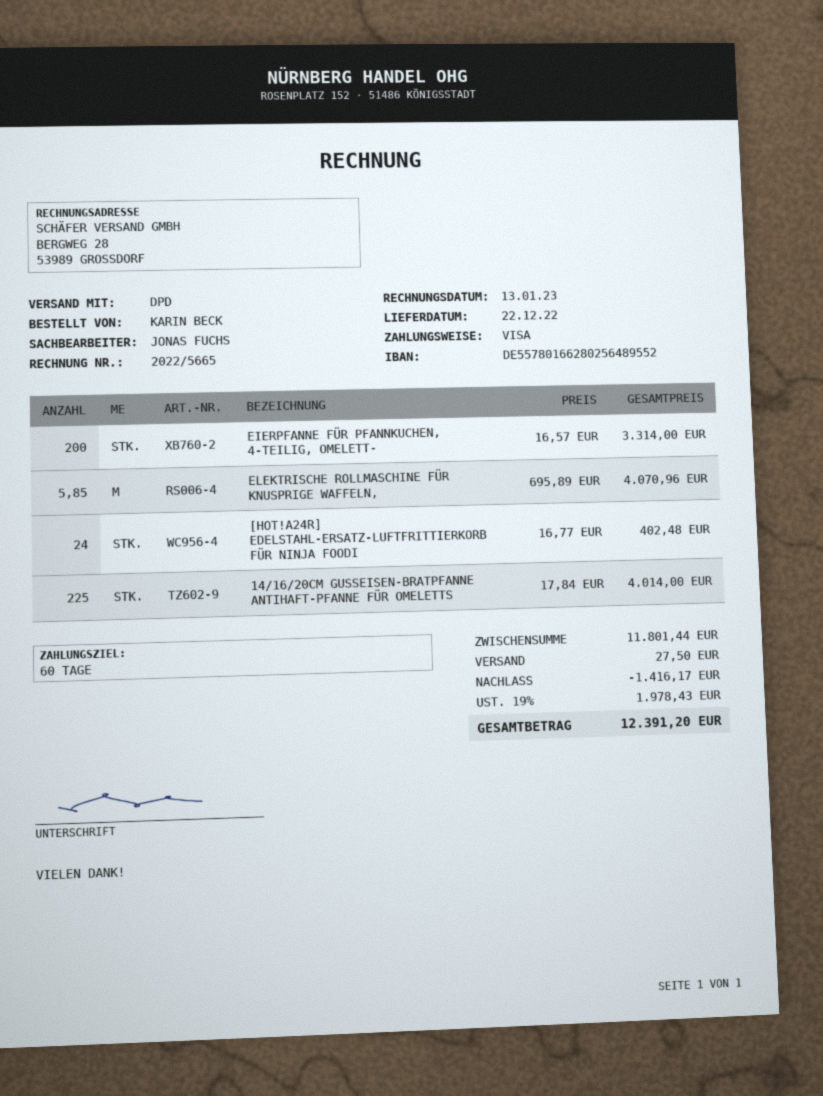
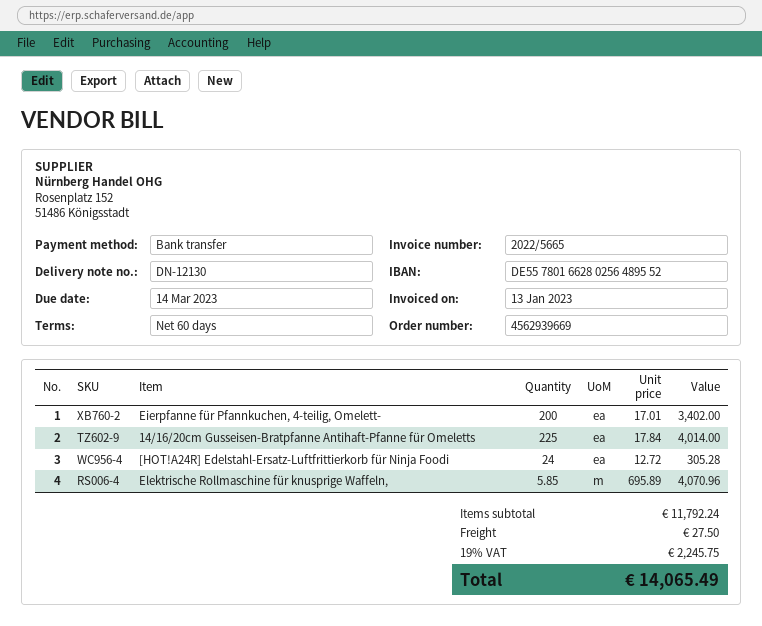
payment method: Visa -> bank transfer
EIERPFANNE FÜR PFANNKUCHEN, 4-TEILIG, OMELETT-: 200 x 16.57 = 3314.00 -> 200 x 17.01 = 3402.00
[HOT!A24R] EDELSTAHL-ERSATZ-LUFTFRITTIERKORB FÜR NINJA FOODI: 24 x 16.77 = 402.48 -> 24 x 12.72 = 305.28
subtotal: 11801.44 -> 11792.24
discount: 1416.17 -> none
tax: 19% = 1978.43 -> 19% = 2245.75
total: 12391.20 -> 14065.49

